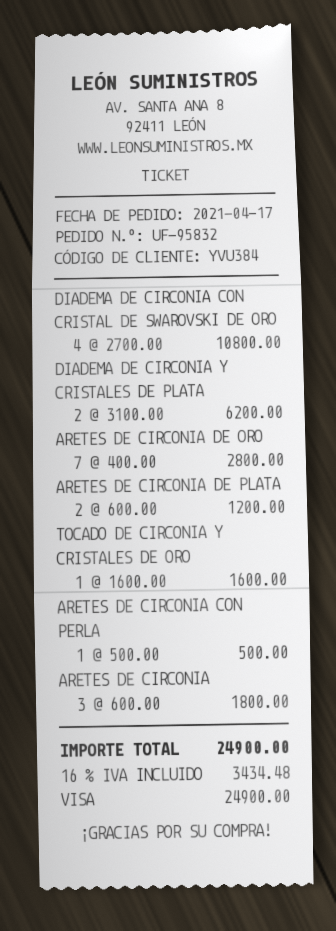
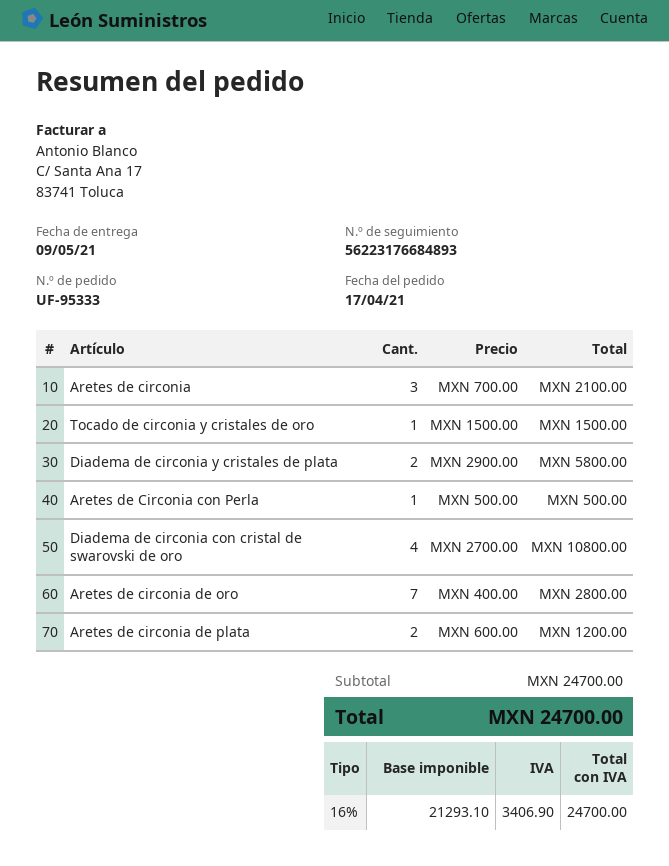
order number: UF-95832 -> UF-95333
DIADEMA DE CIRCONIA Y CRISTALES DE PLATA: 2 x 3100.00 = 6200.00 -> 2 x 2900.00 = 5800.00
TOCADO DE CIRCONIA Y CRISTALES DE ORO: 1 x 1600.00 = 1600.00 -> 1 x 1500.00 = 1500.00
ARETES DE CIRCONIA: 3 x 600.00 = 1800.00 -> 3 x 700.00 = 2100.00
tax: 16% = 3434.48 -> 16% = 3406.90
total: 24900.00 -> 24700.00

